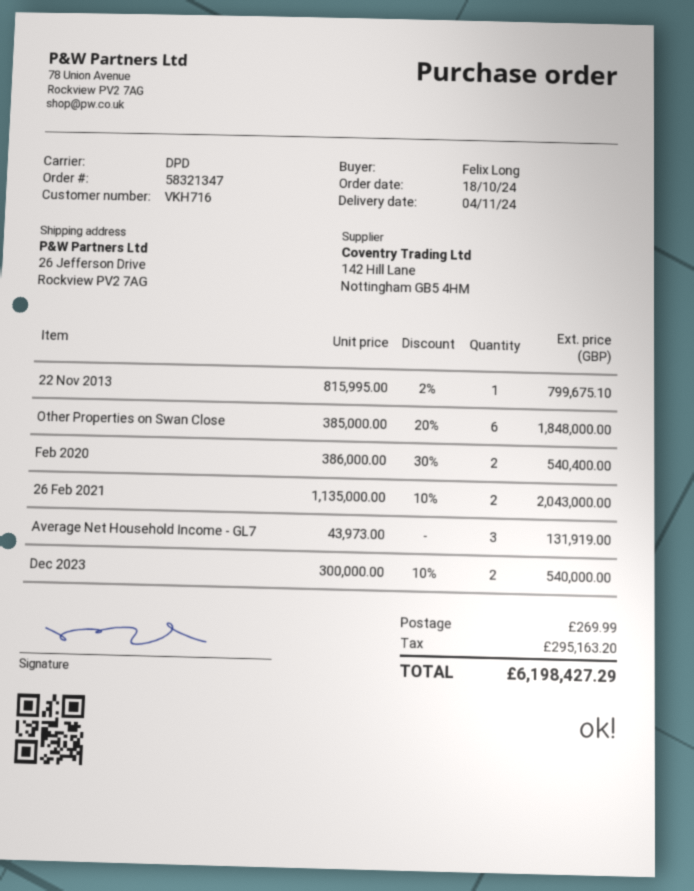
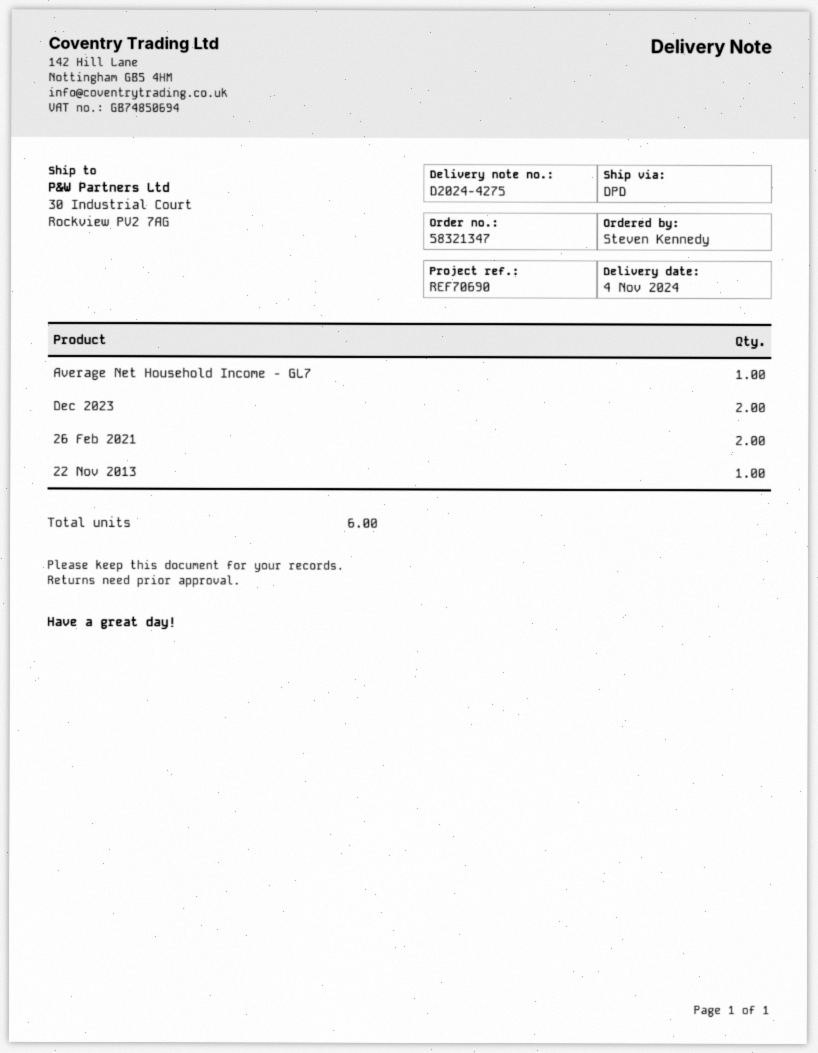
ordered by: Felix Long -> Steven Kennedy
ship to: 26 Jefferson Drive, Rockview PV2 7AG -> 30 Industrial Court, Rockview PV2 7AG
Other Properties on Swan Close: 6 -> none
Feb 2020: 2 -> none
Average Net Household Income - GL7: 3 -> 1

